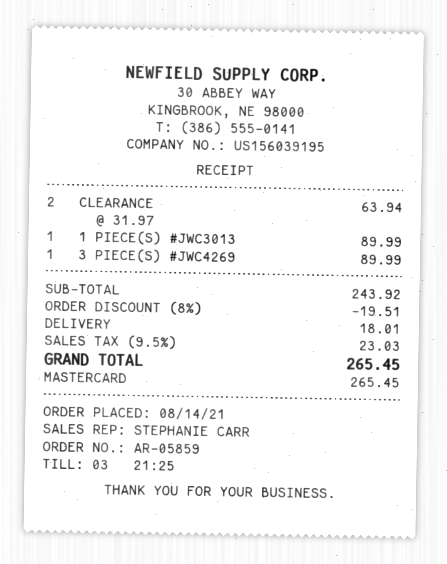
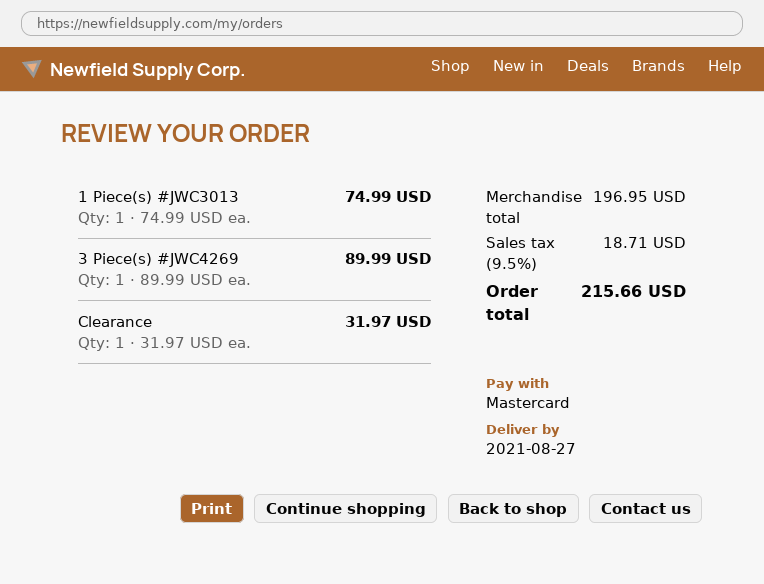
CLEARANCE: 2 x 31.97 = 63.94 -> 1 x 31.97 = 31.97
1 PIECE(S) #JWC3013: 1 x 89.99 = 89.99 -> 1 x 74.99 = 74.99
subtotal: 243.92 -> 196.95
discount: 8% = 19.51 -> none
shipping: 18.01 -> none
tax: 9.5% = 23.03 -> 9.5% = 18.71
total: 265.45 -> 215.66

